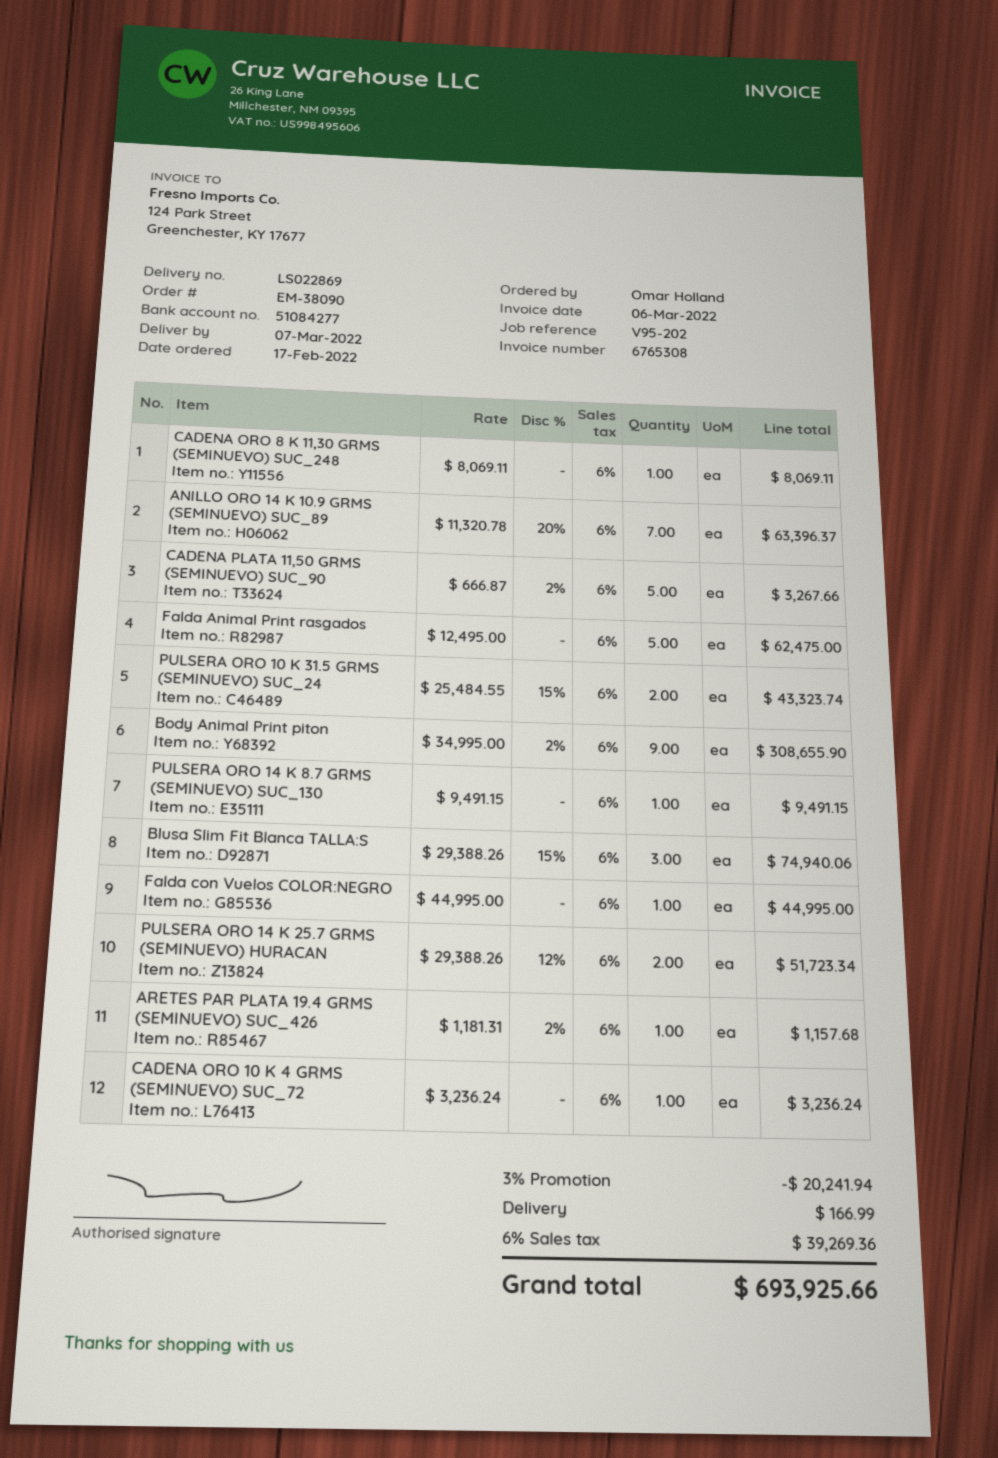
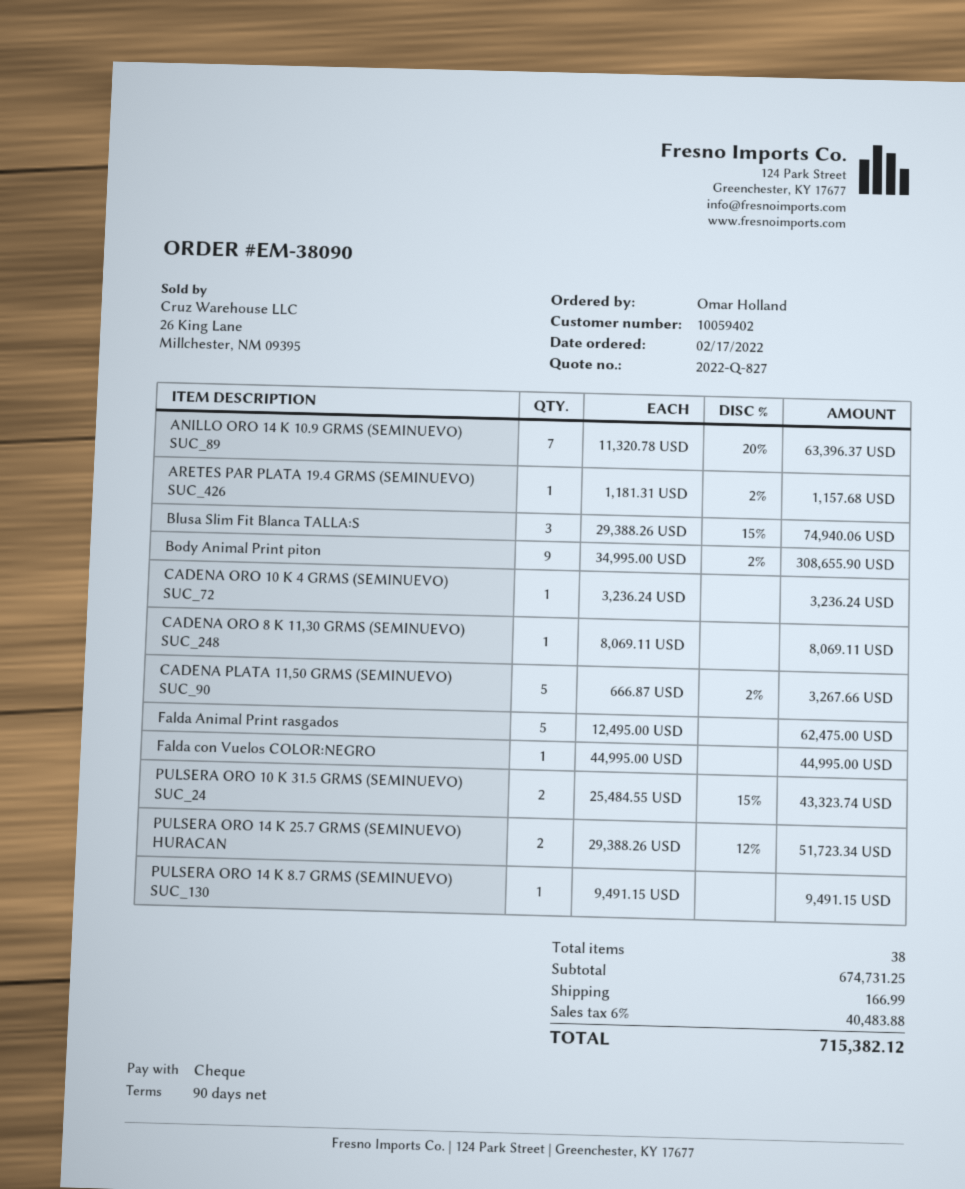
discount: 3% = 20241.94 -> none
tax: 6% = 39269.36 -> 6% = 40483.88
total: 693925.66 -> 715382.12

